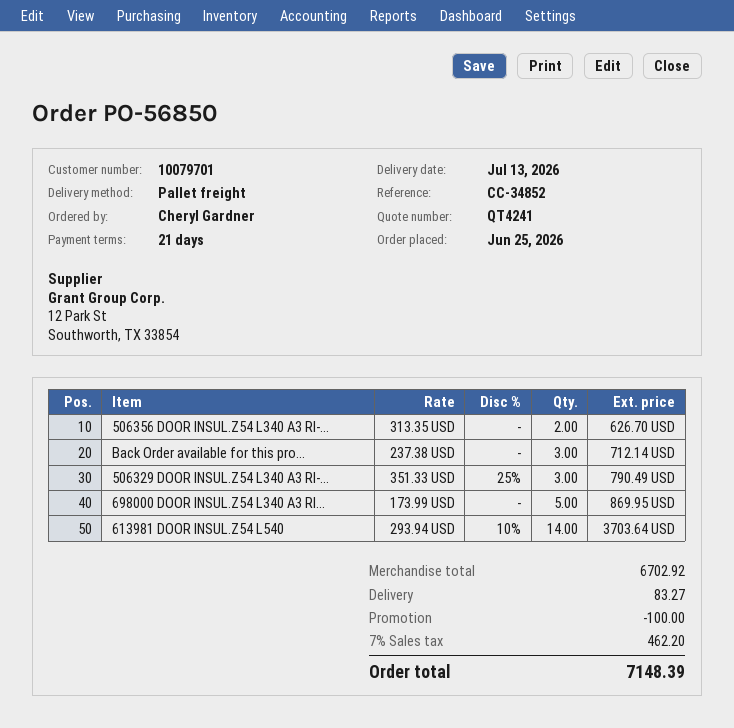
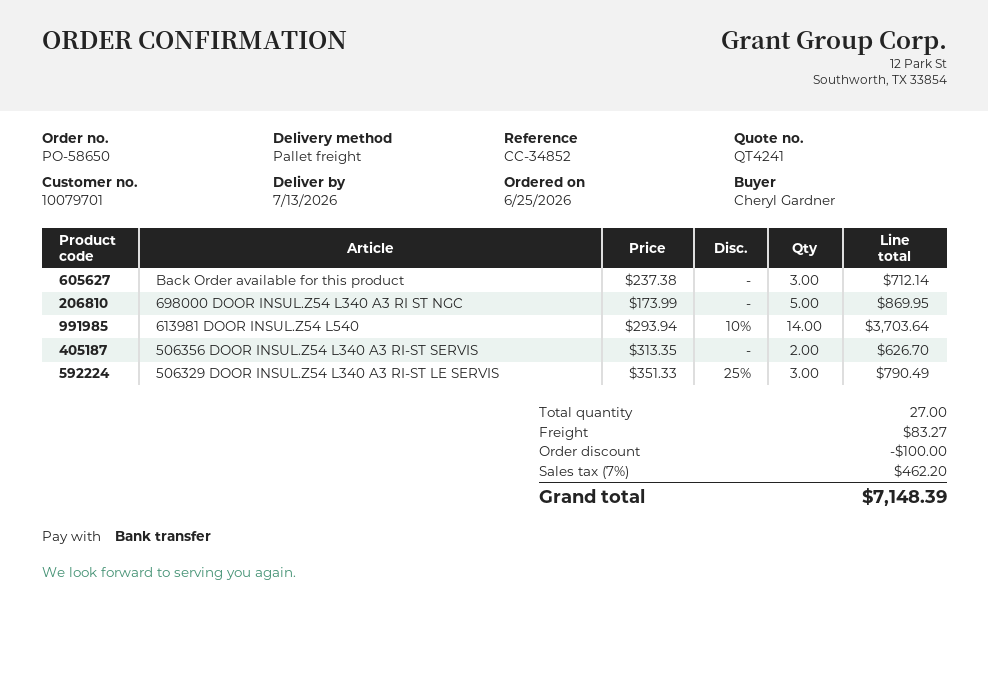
order number: PO-56850 -> PO-58650

